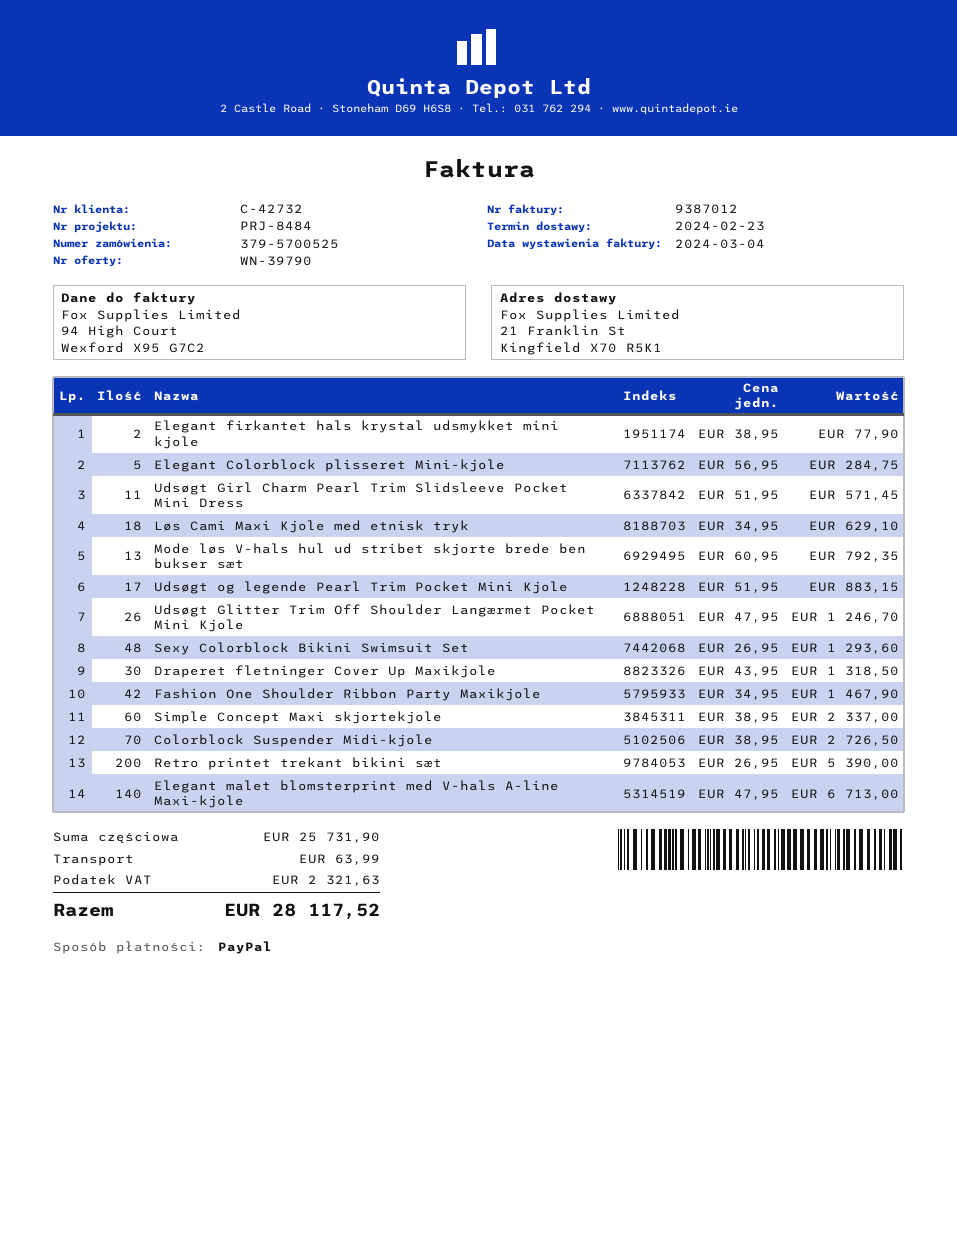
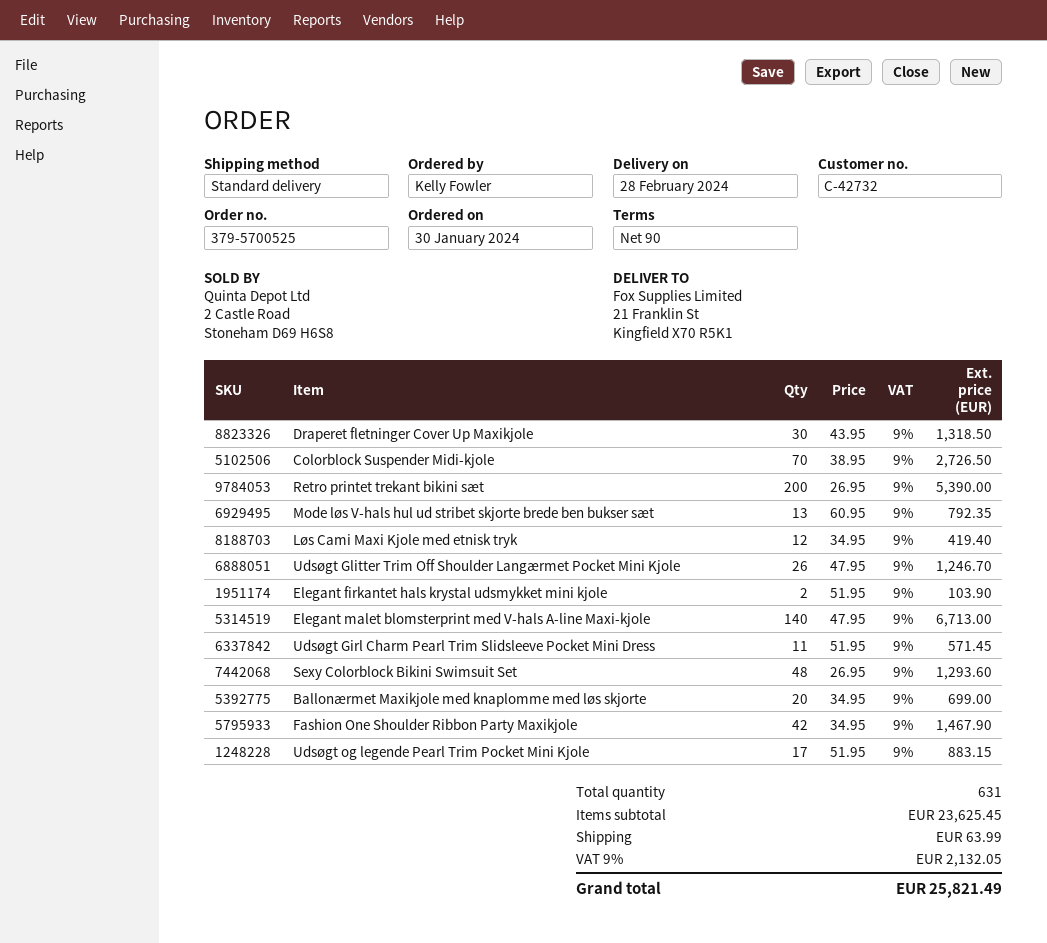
delivery date: 2024-02-23 -> 2024-02-28
Elegant firkantet hals krystal udsmykket mini kjole: 2 x 38.95 = 77.90 -> 2 x 51.95 = 103.90
Elegant Colorblock plisseret Mini-kjole: 5 x 56.95 = 284.75 -> none
Løs Cami Maxi Kjole med etnisk tryk: 18 x 34.95 = 629.10 -> 12 x 34.95 = 419.40
Simple Concept Maxi skjortekjole: 60 x 38.95 = 2337.00 -> none
Ballonærmet Maxikjole med knaplomme med løs skjorte: none -> 20 x 34.95 = 699.00
subtotal: 25731.90 -> 23625.45
tax: 2321.63 -> 2132.05
total: 28117.52 -> 25821.49

